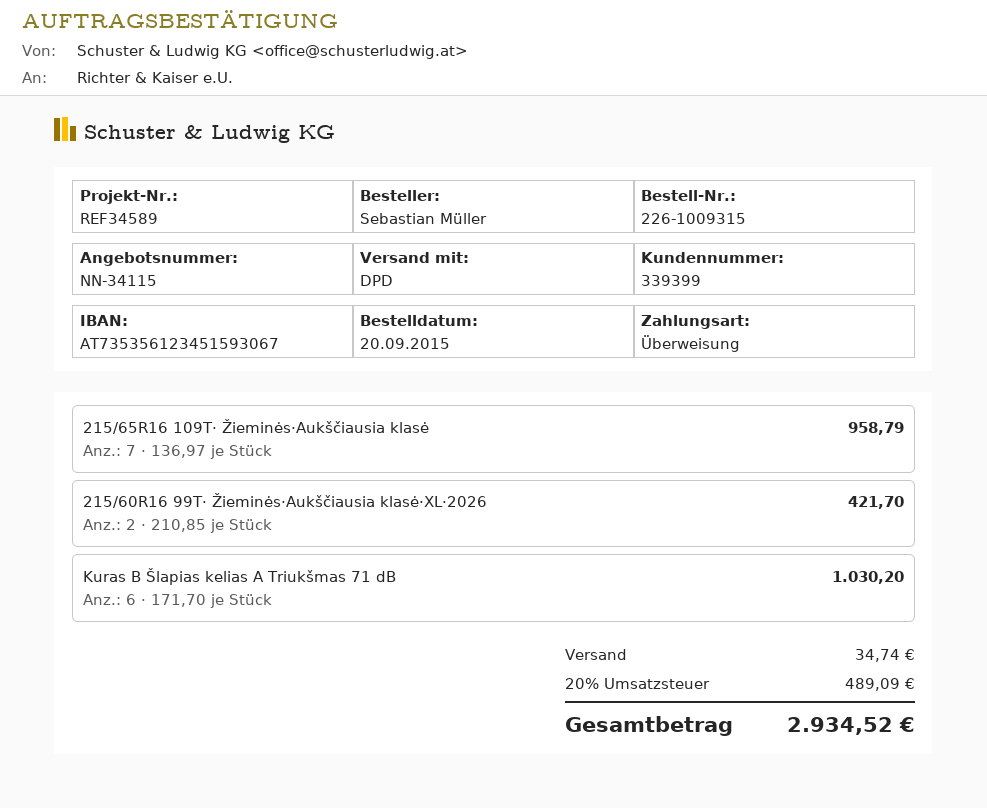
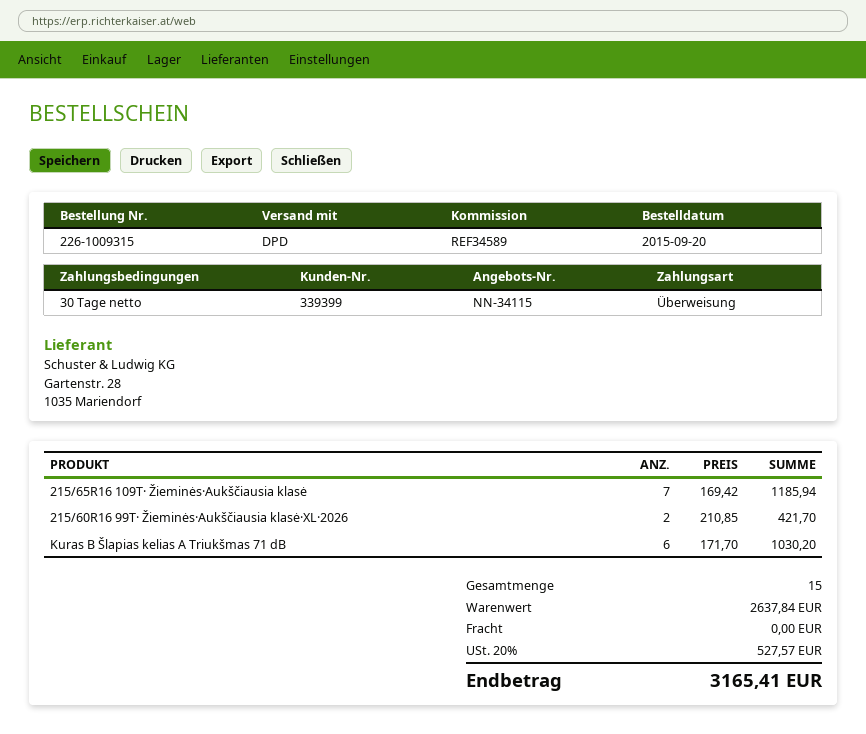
215/65R16 109T· Žieminės·Aukščiausia klasė: 7 x 136.97 = 958.79 -> 7 x 169.42 = 1185.94
shipping: 34.74 -> 0.00
tax: 20% = 489.09 -> 20% = 527.57
total: 2934.52 -> 3165.41

